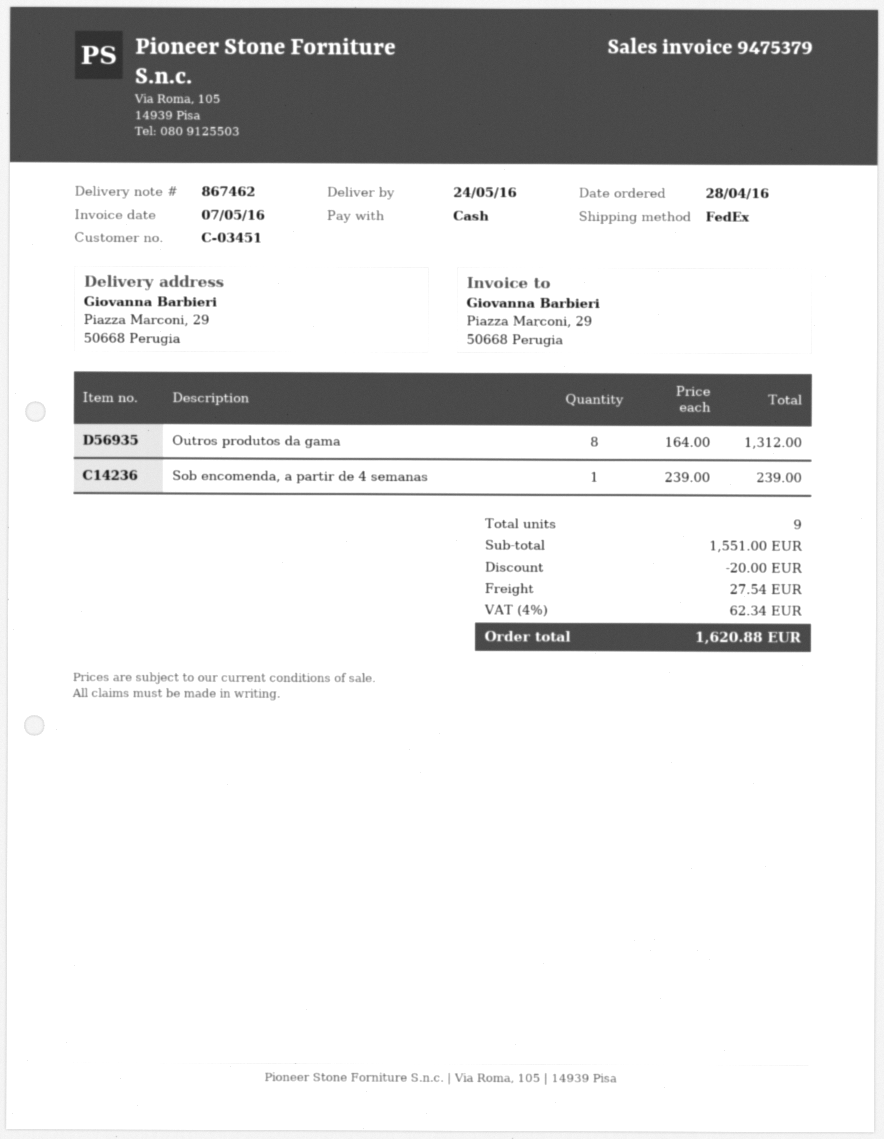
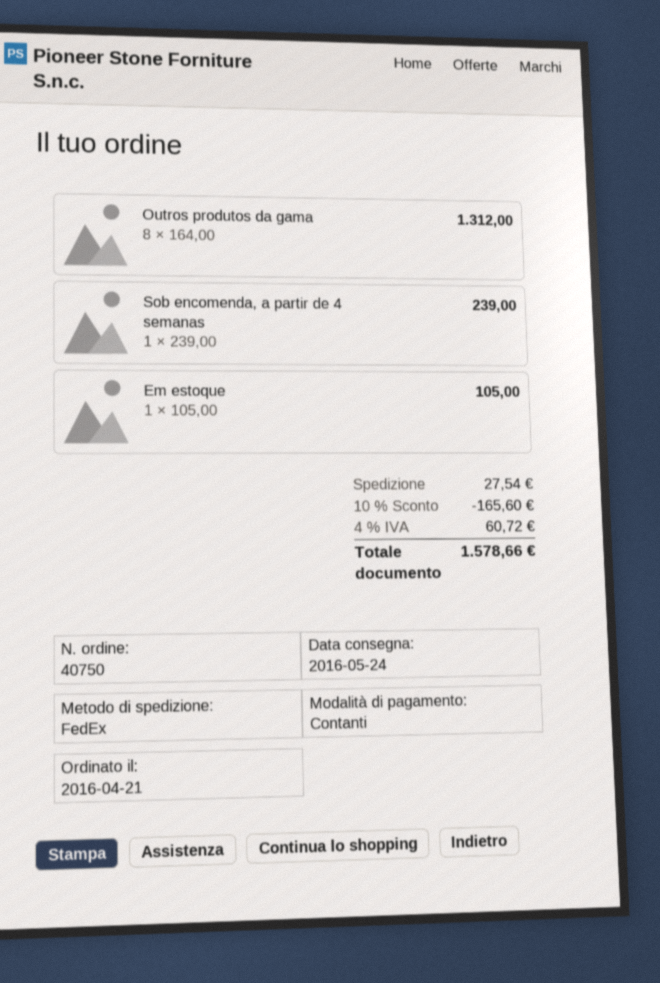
order date: 2016-04-28 -> 2016-04-21
Em estoque: none -> 1 x 105.00 = 105.00
discount: 20.00 -> 165.60
tax: 4% = 62.34 -> 4% = 60.72
total: 1620.88 -> 1578.66

